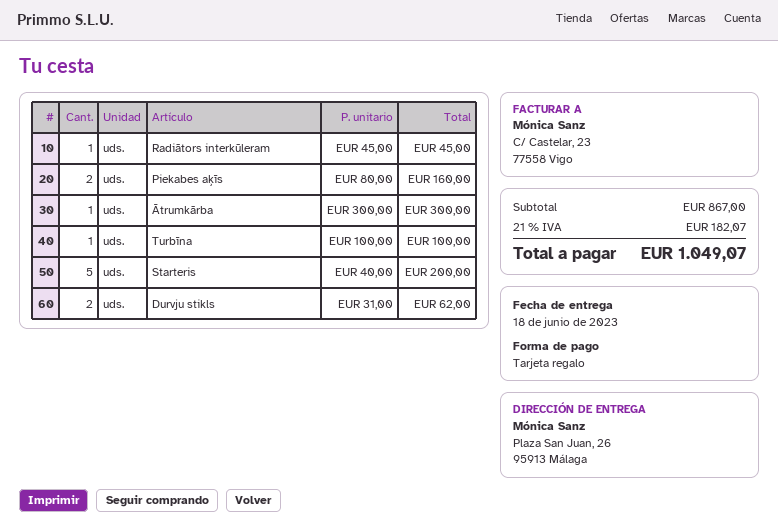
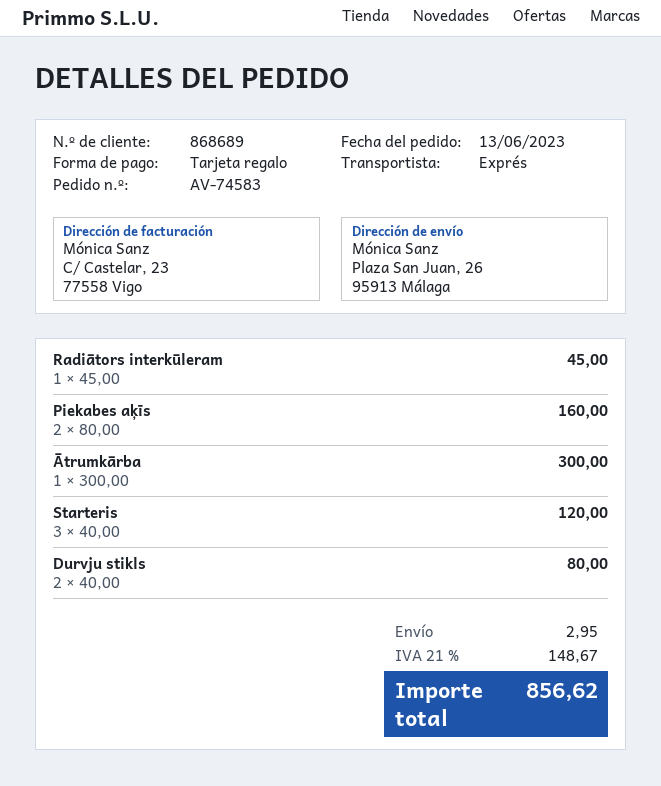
Turbīna: 1 x 100.00 = 100.00 -> none
Starteris: 5 x 40.00 = 200.00 -> 3 x 40.00 = 120.00
Durvju stikls: 2 x 31.00 = 62.00 -> 2 x 40.00 = 80.00
shipping: none -> 2.95
tax: 21% = 182.07 -> 21% = 148.67
total: 1049.07 -> 856.62

